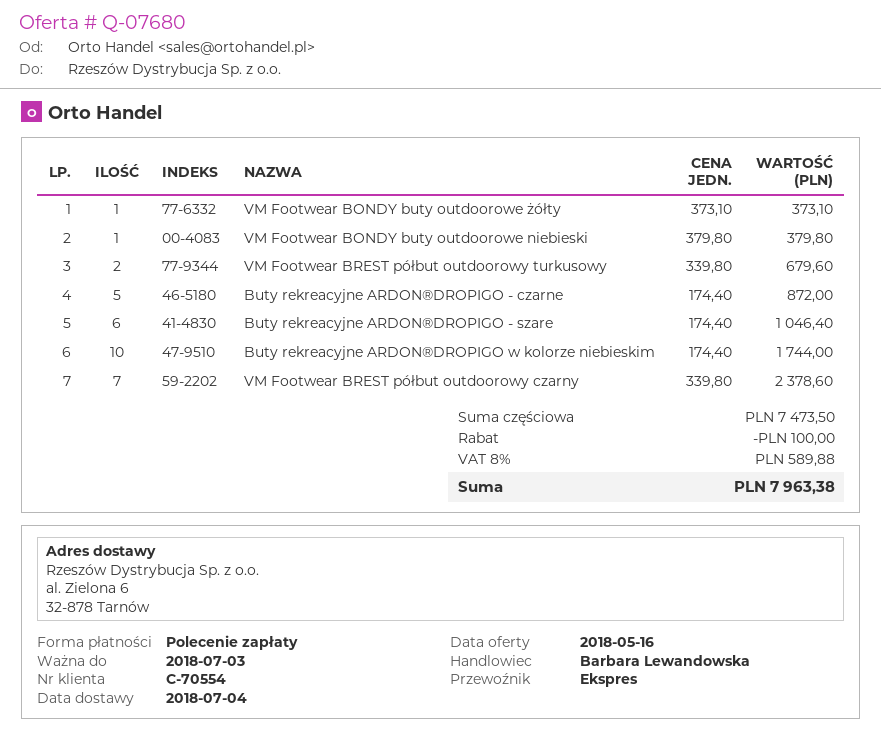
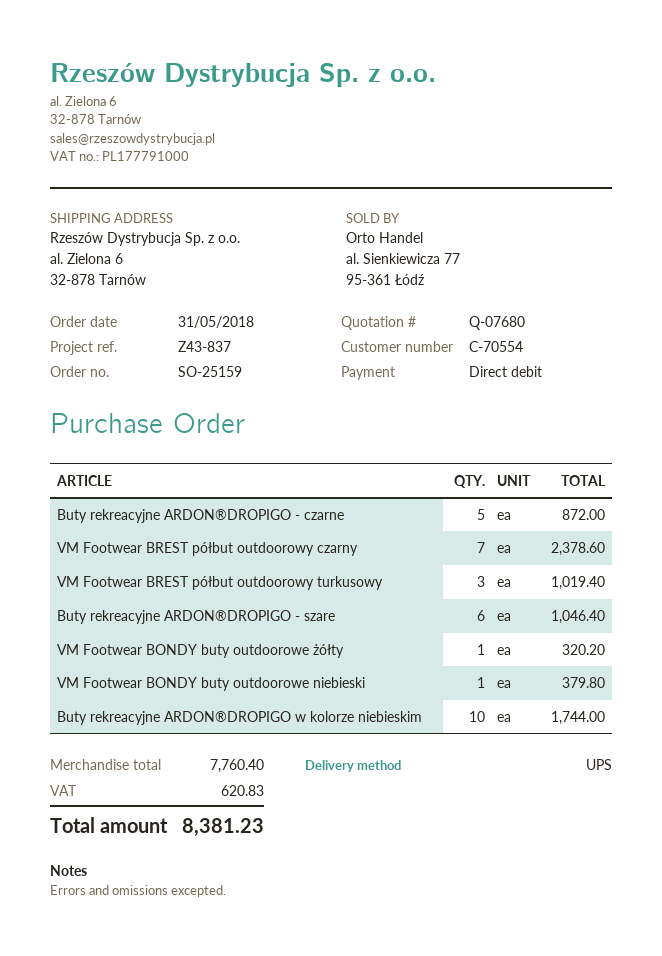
shipping method: express -> UPS
VM Footwear BONDY buty outdoorowe żółty: 1 for 373.10 -> 1 for 320.20
VM Footwear BREST półbut outdoorowy turkusowy: 2 for 679.60 -> 3 for 1019.40
subtotal: 7473.50 -> 7760.40
discount: 100.00 -> none
tax: 589.88 -> 620.83
total: 7963.38 -> 8381.23

